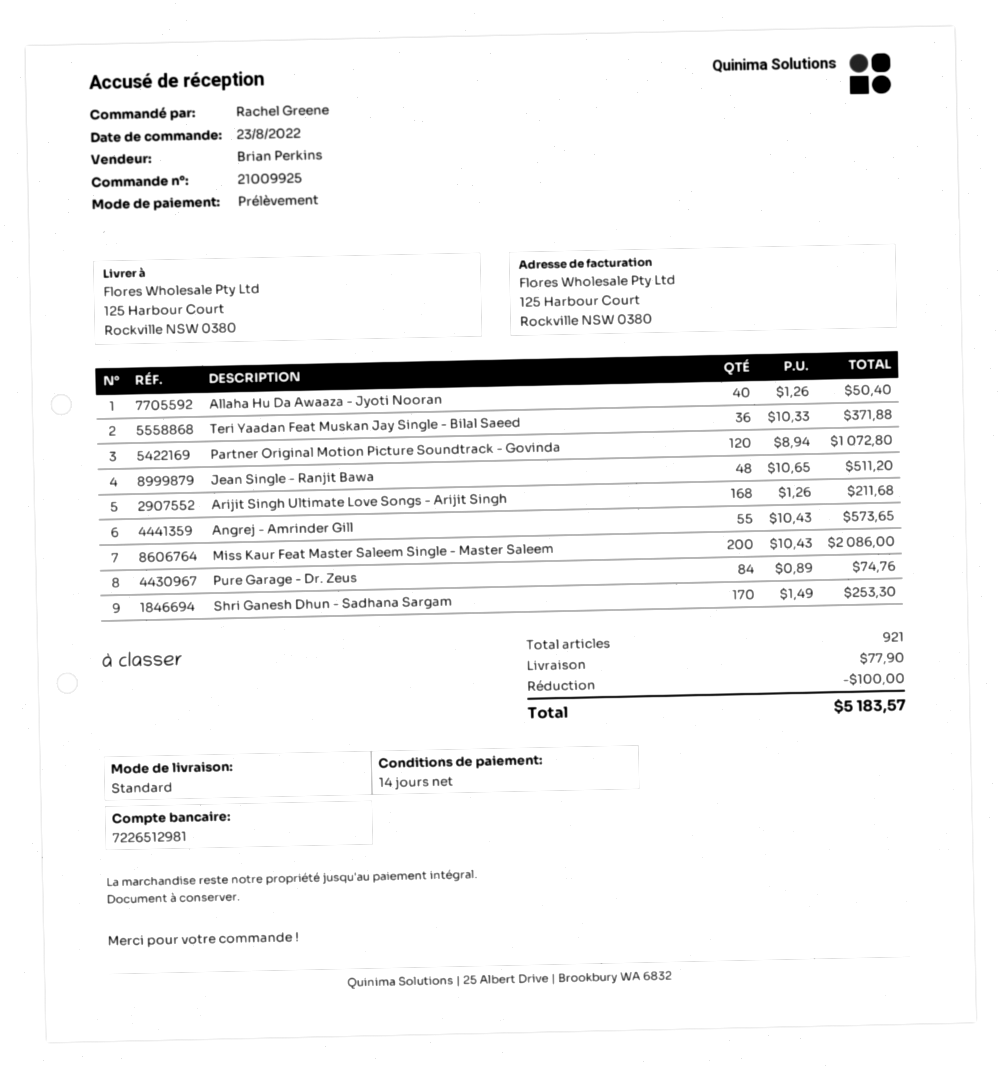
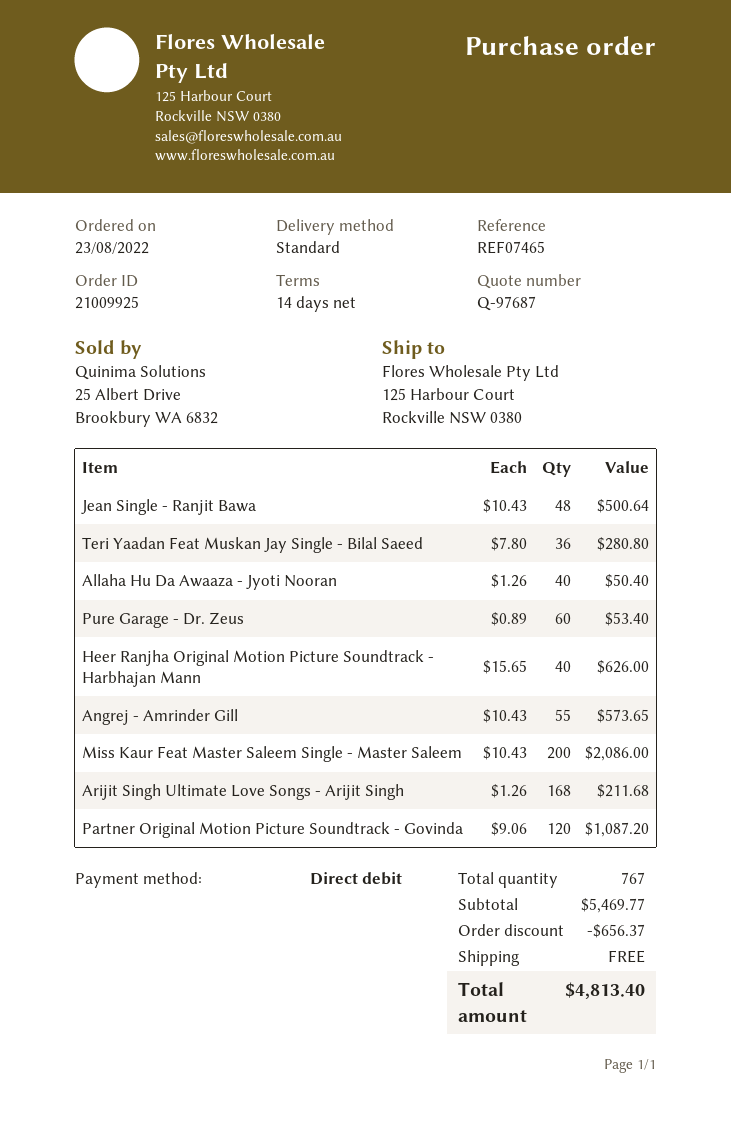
Teri Yaadan Feat Muskan Jay Single - Bilal Saeed: 36 x 10.33 = 371.88 -> 36 x 7.80 = 280.80
Partner Original Motion Picture Soundtrack - Govinda: 120 x 8.94 = 1072.80 -> 120 x 9.06 = 1087.20
Jean Single - Ranjit Bawa: 48 x 10.65 = 511.20 -> 48 x 10.43 = 500.64
Pure Garage - Dr. Zeus: 84 x 0.89 = 74.76 -> 60 x 0.89 = 53.40
Shri Ganesh Dhun - Sadhana Sargam: 170 x 1.49 = 253.30 -> none
Heer Ranjha Original Motion Picture Soundtrack - Harbhajan Mann: none -> 40 x 15.65 = 626.00
total quantity: 921 -> 767
discount: 100.00 -> 656.37
shipping: 77.90 -> 0.00
total: 5183.57 -> 4813.40

